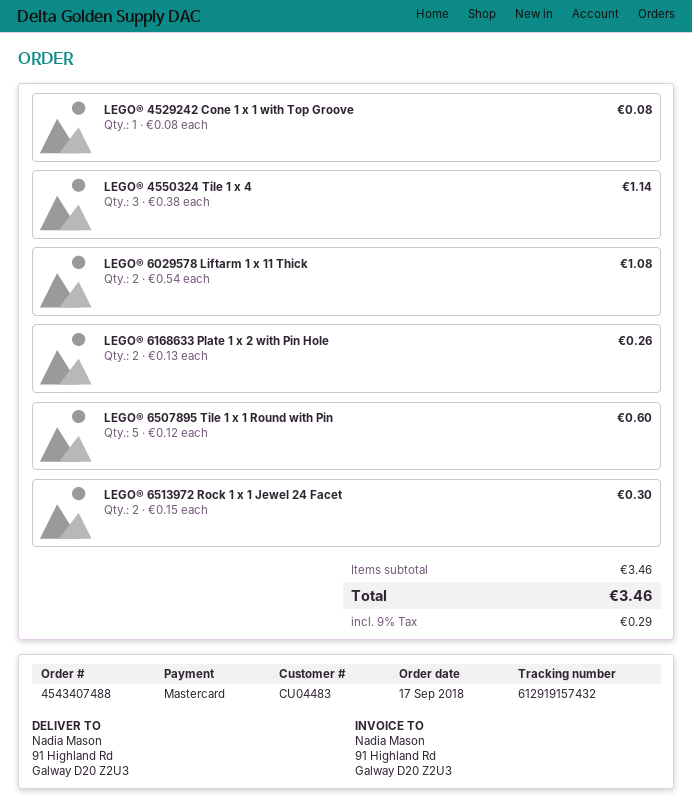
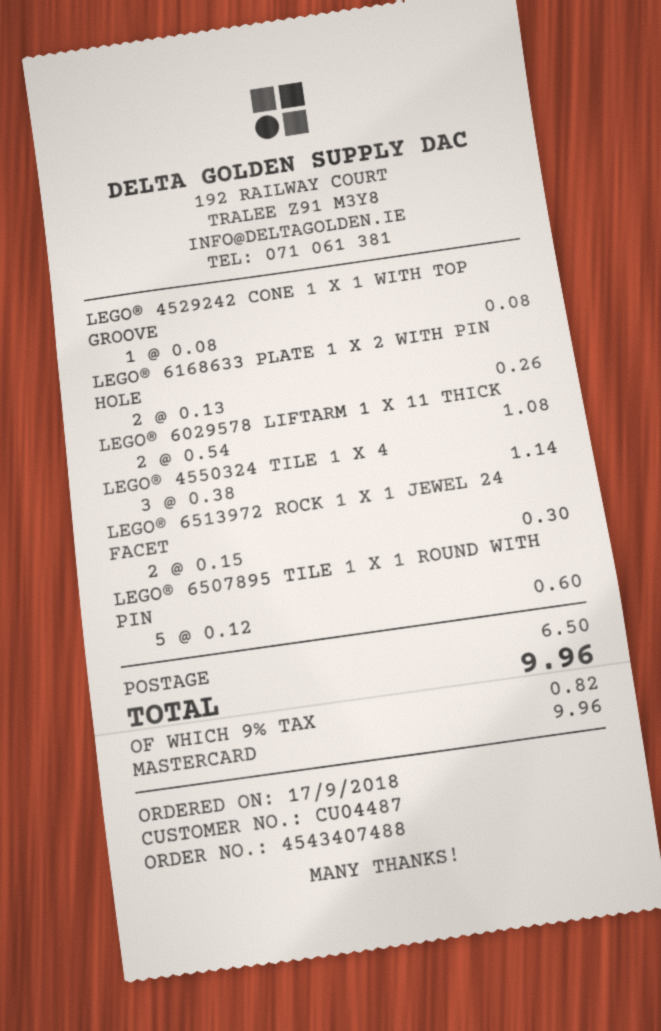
customer number: CU04483 -> CU04487
shipping: none -> 6.50
tax: 9% = 0.29 -> 9% = 0.82
total: 3.46 -> 9.96

